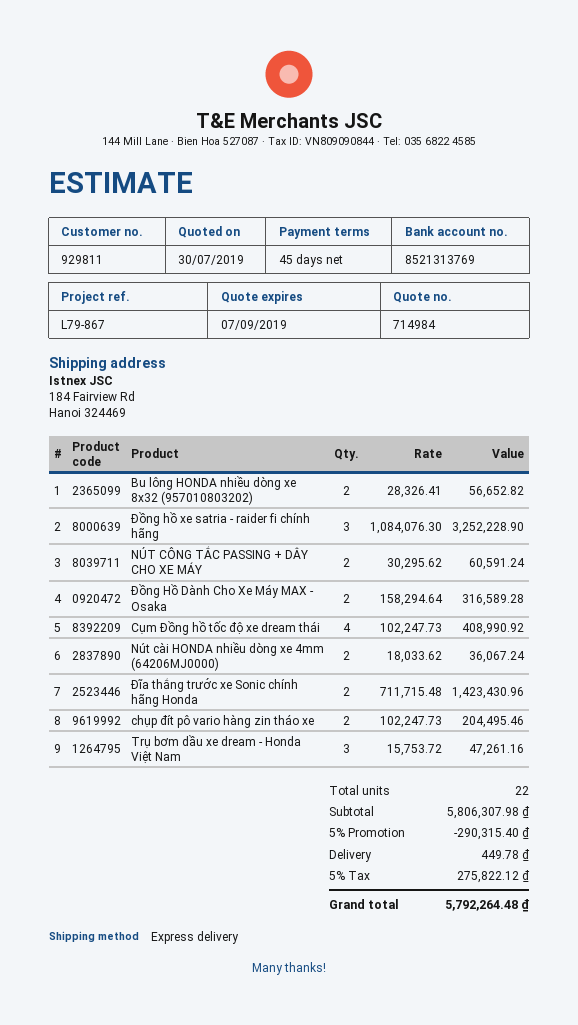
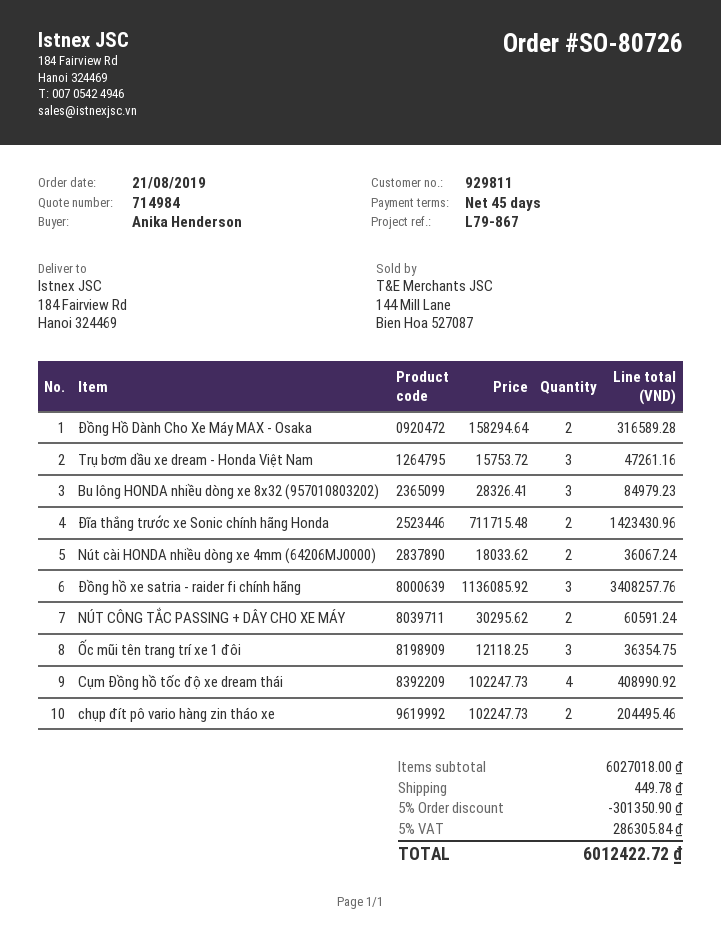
Bu lông HONDA nhiều dòng xe 8x32 (957010803202): 2 x 28326.41 = 56652.82 -> 3 x 28326.41 = 84979.23
Đồng hồ xe satria - raider fi chính hãng: 3 x 1084076.30 = 3252228.90 -> 3 x 1136085.92 = 3408257.76
Ốc mũi tên trang trí xe 1 đôi: none -> 3 x 12118.25 = 36354.75
subtotal: 5806307.98 -> 6027018.00
discount: 5% = 290315.40 -> 5% = 301350.90
tax: 5% = 275822.12 -> 5% = 286305.84
total: 5792264.48 -> 6012422.72

